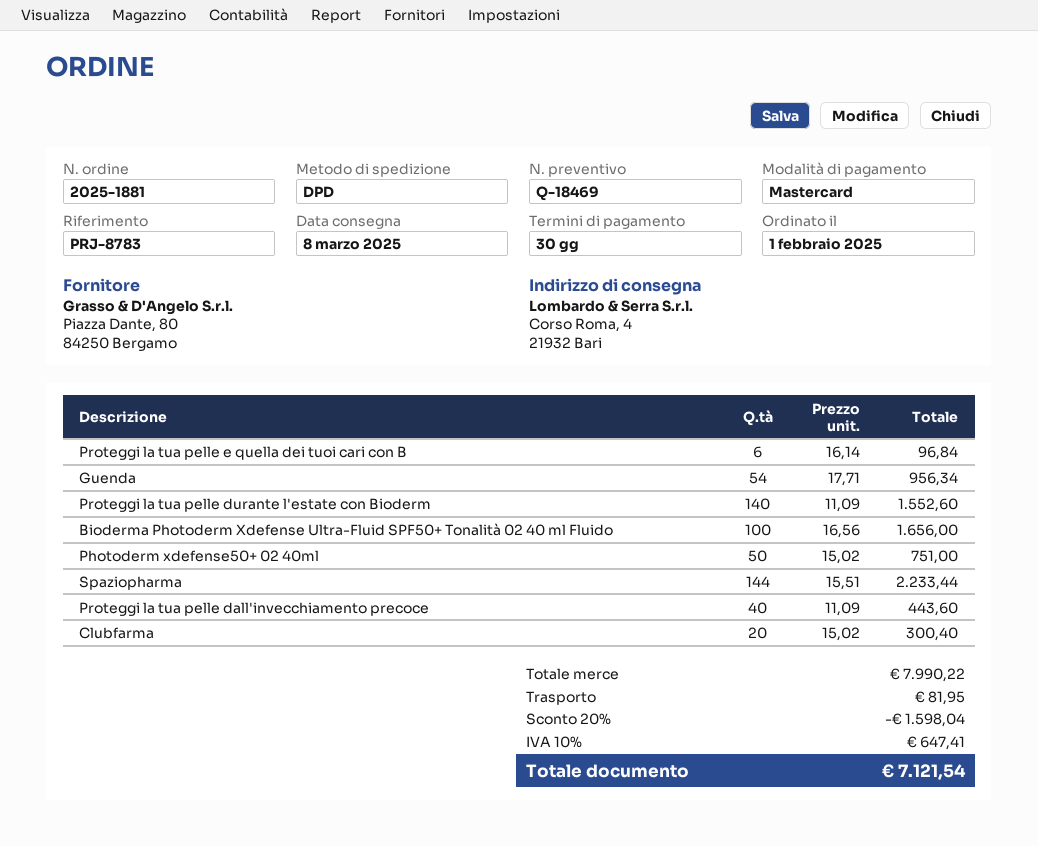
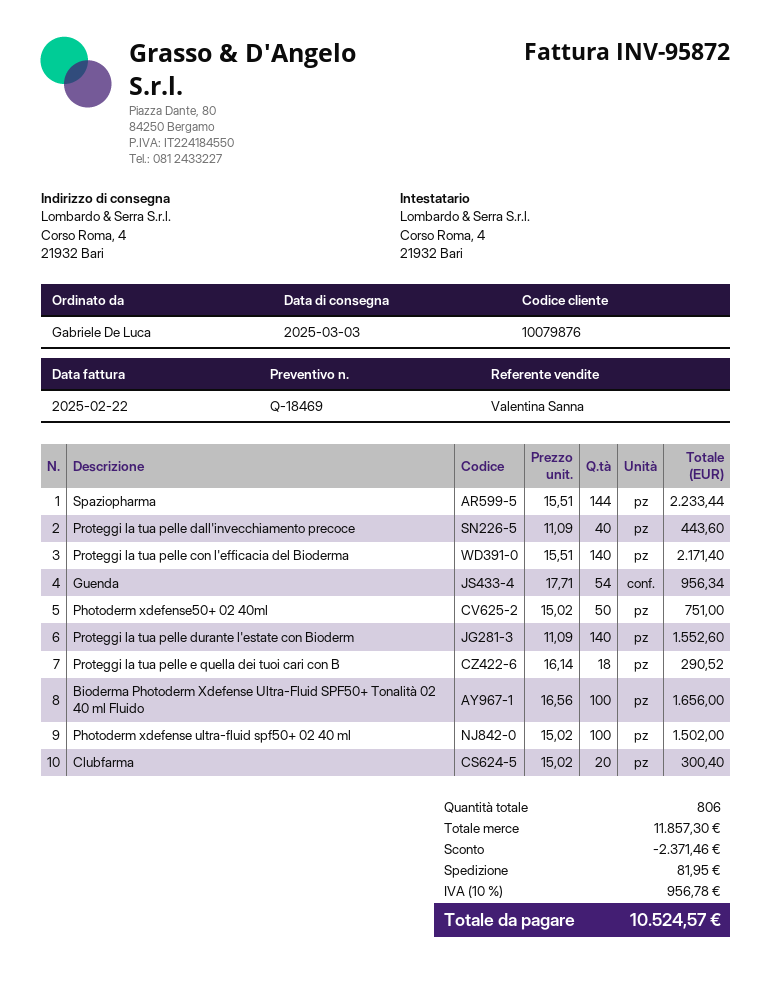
delivery date: 2025-03-08 -> 2025-03-03
Proteggi la tua pelle e quella dei tuoi cari con B: 6 x 16.14 = 96.84 -> 18 x 16.14 = 290.52
Proteggi la tua pelle con l'efficacia del Bioderma: none -> 140 x 15.51 = 2171.40
Photoderm xdefense ultra-fluid spf50+ 02 40 ml: none -> 100 x 15.02 = 1502.00
subtotal: 7990.22 -> 11857.30
discount: 1598.04 -> 2371.46
tax: 10% = 647.41 -> 10% = 956.78
total: 7121.54 -> 10524.57

